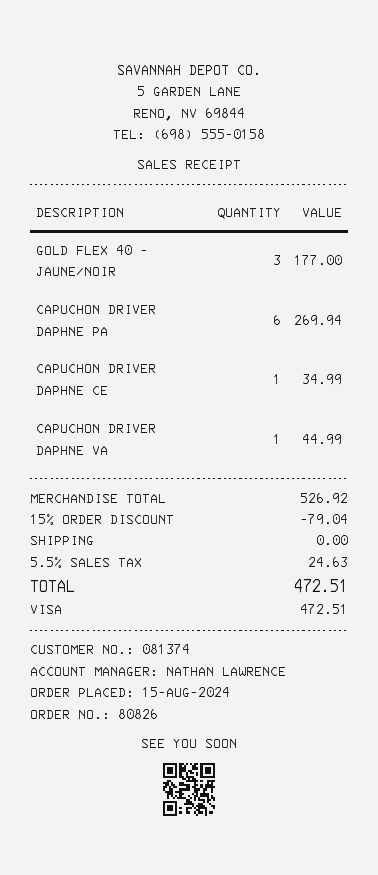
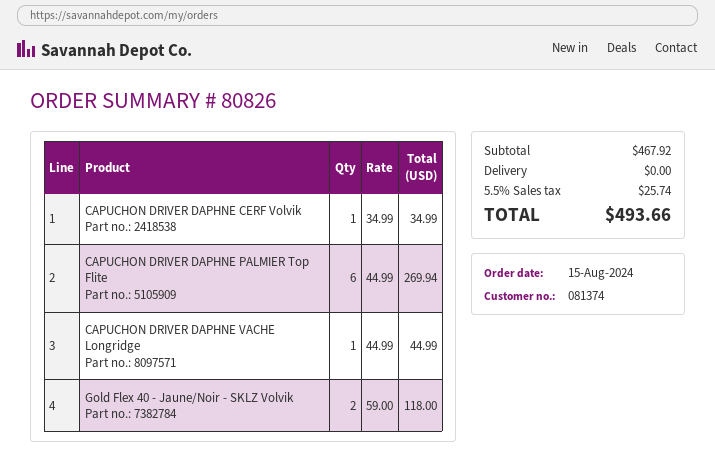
GOLD FLEX 40 - JAUNE/NOIR: 3 for 177.00 -> 2 for 118.00
subtotal: 526.92 -> 467.92
discount: 15% = 79.04 -> none
tax: 5.5% = 24.63 -> 5.5% = 25.74
total: 472.51 -> 493.66

